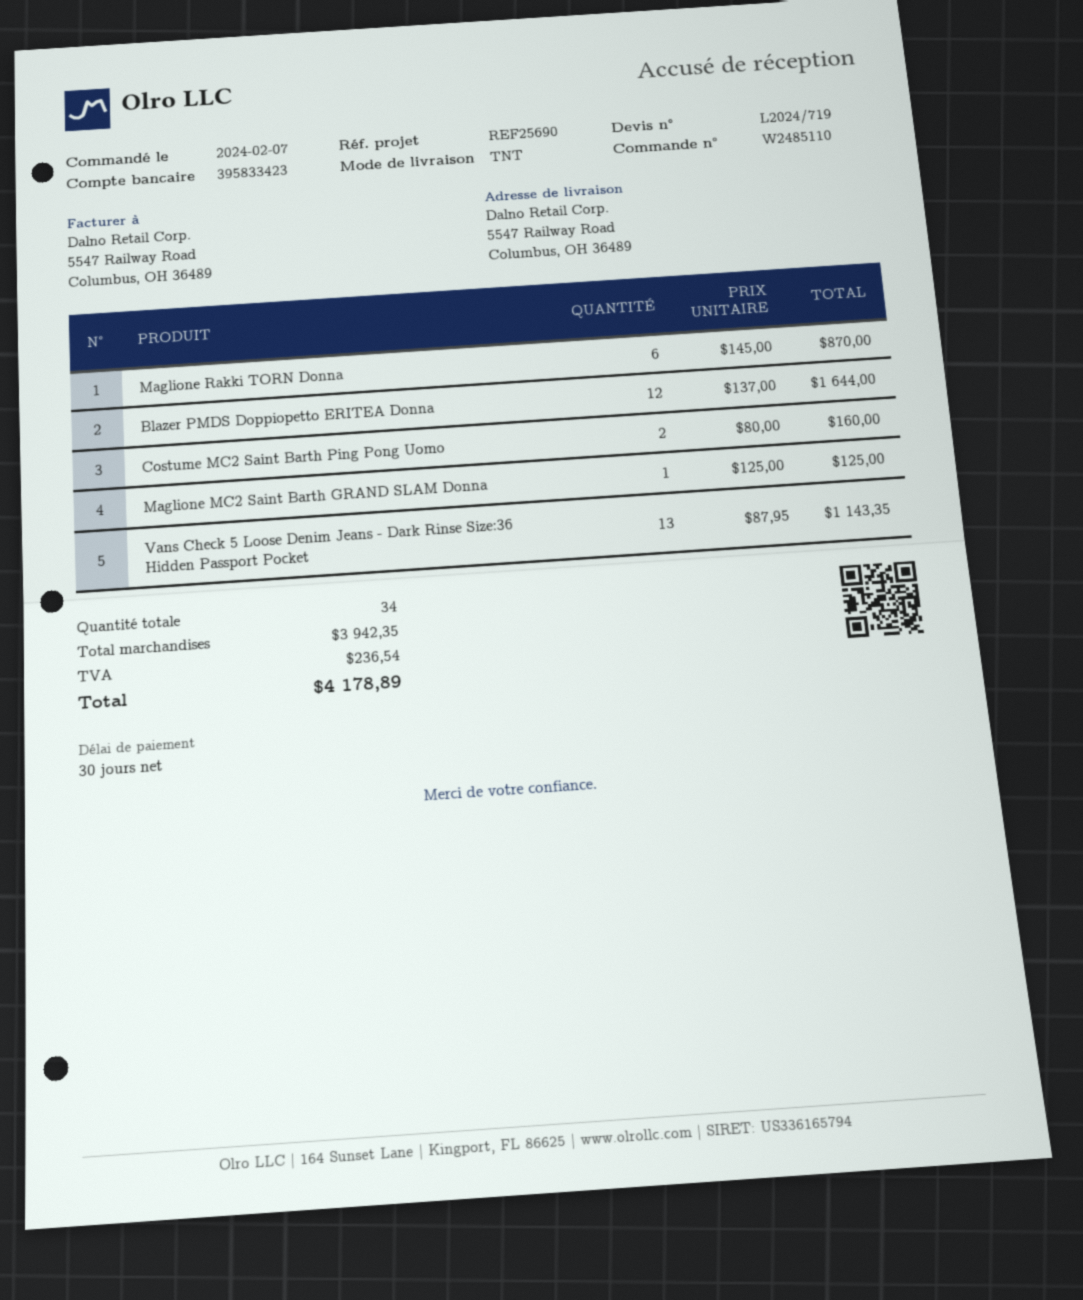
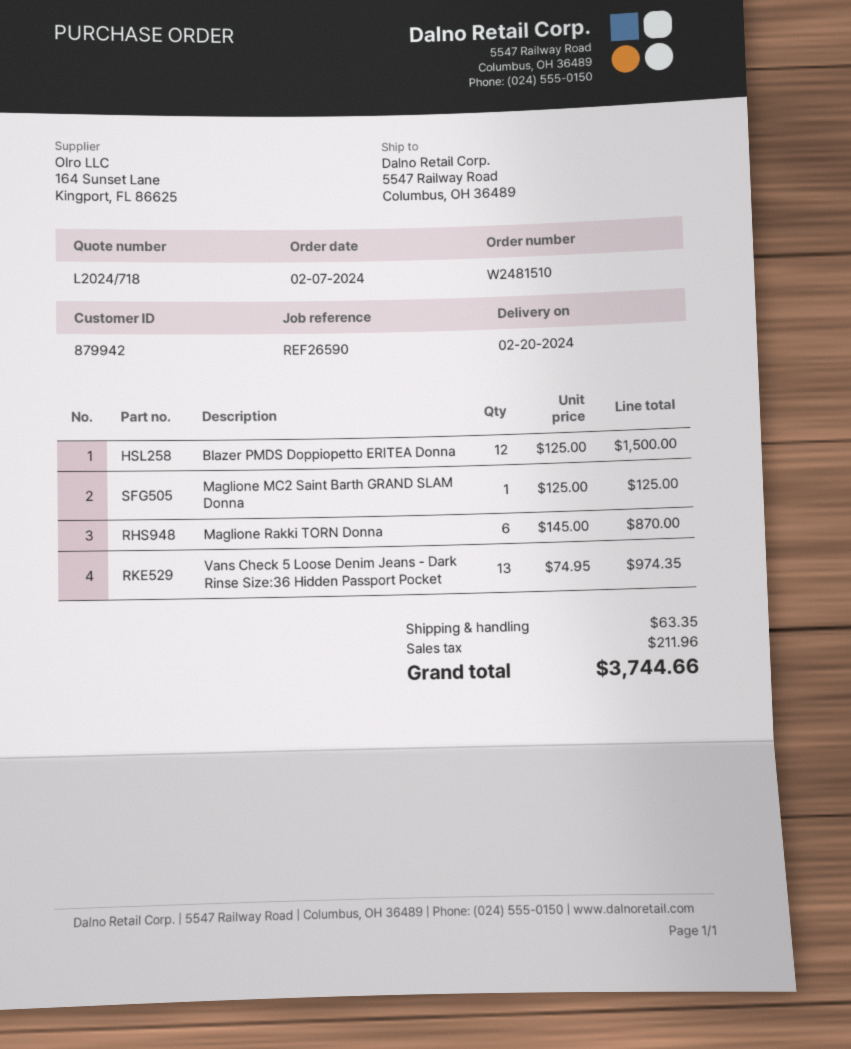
quote number: L2024/719 -> L2024/718
order number: W2485110 -> W2481510
reference: REF25690 -> REF26590
Blazer PMDS Doppiopetto ERITEA Donna: 12 x 137.00 = 1644.00 -> 12 x 125.00 = 1500.00
Costume MC2 Saint Barth Ping Pong Uomo: 2 x 80.00 = 160.00 -> none
Vans Check 5 Loose Denim Jeans - Dark Rinse Size:36 Hidden Passport Pocket: 13 x 87.95 = 1143.35 -> 13 x 74.95 = 974.35
shipping: none -> 63.35
tax: 236.54 -> 211.96
total: 4178.89 -> 3744.66

